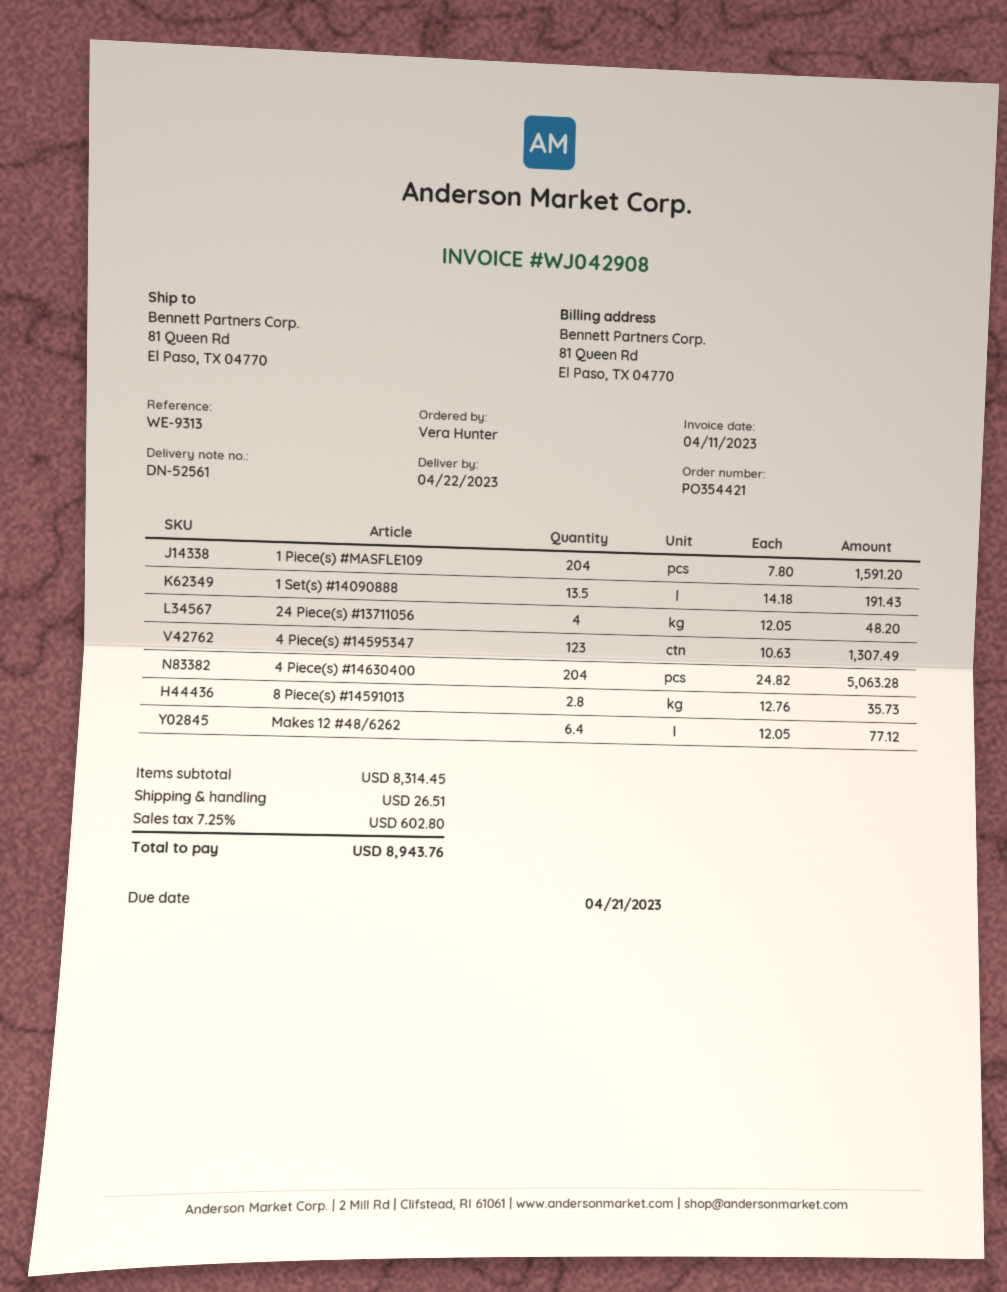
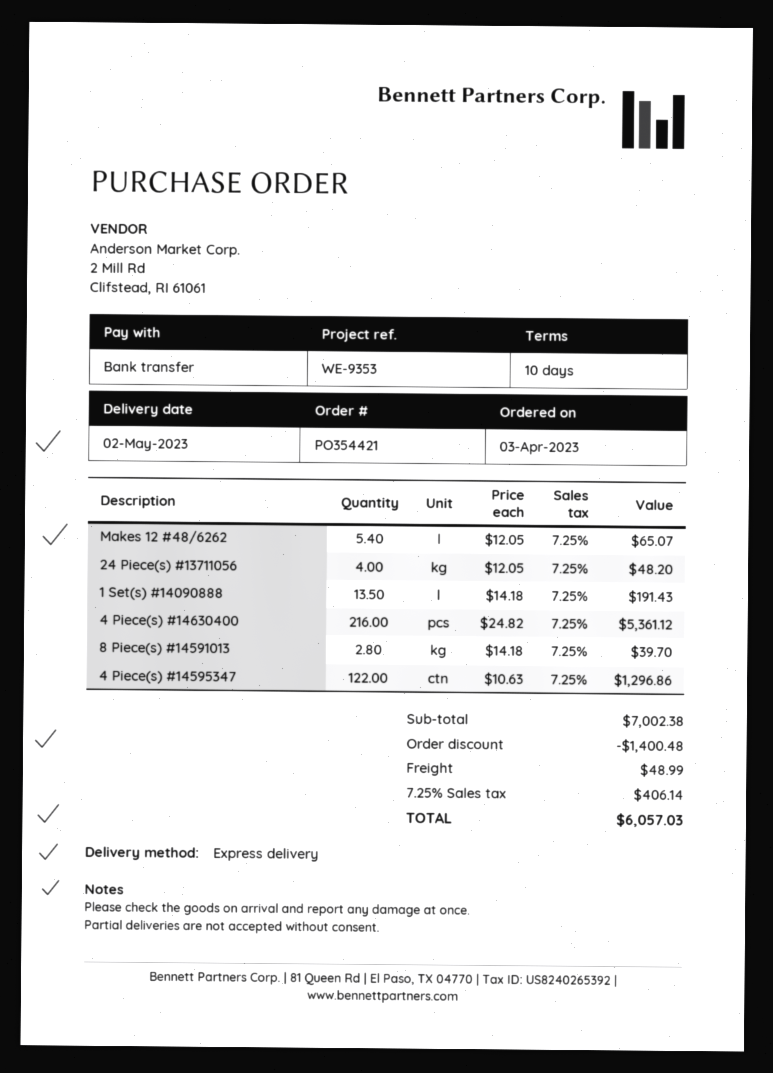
delivery date: 2023-04-22 -> 2023-05-02
reference: WE-9313 -> WE-9353
1 Piece(s) #MASFLE109: 204 x 7.80 = 1591.20 -> none
4 Piece(s) #14595347: 123 x 10.63 = 1307.49 -> 122 x 10.63 = 1296.86
4 Piece(s) #14630400: 204 x 24.82 = 5063.28 -> 216 x 24.82 = 5361.12
8 Piece(s) #14591013: 2.8 x 12.76 = 35.73 -> 2.8 x 14.18 = 39.70
Makes 12 #48/6262: 6.4 x 12.05 = 77.12 -> 5.4 x 12.05 = 65.07
subtotal: 8314.45 -> 7002.38
discount: none -> 1400.48
shipping: 26.51 -> 48.99
tax: 7.25% = 602.80 -> 7.25% = 406.14
total: 8943.76 -> 6057.03

